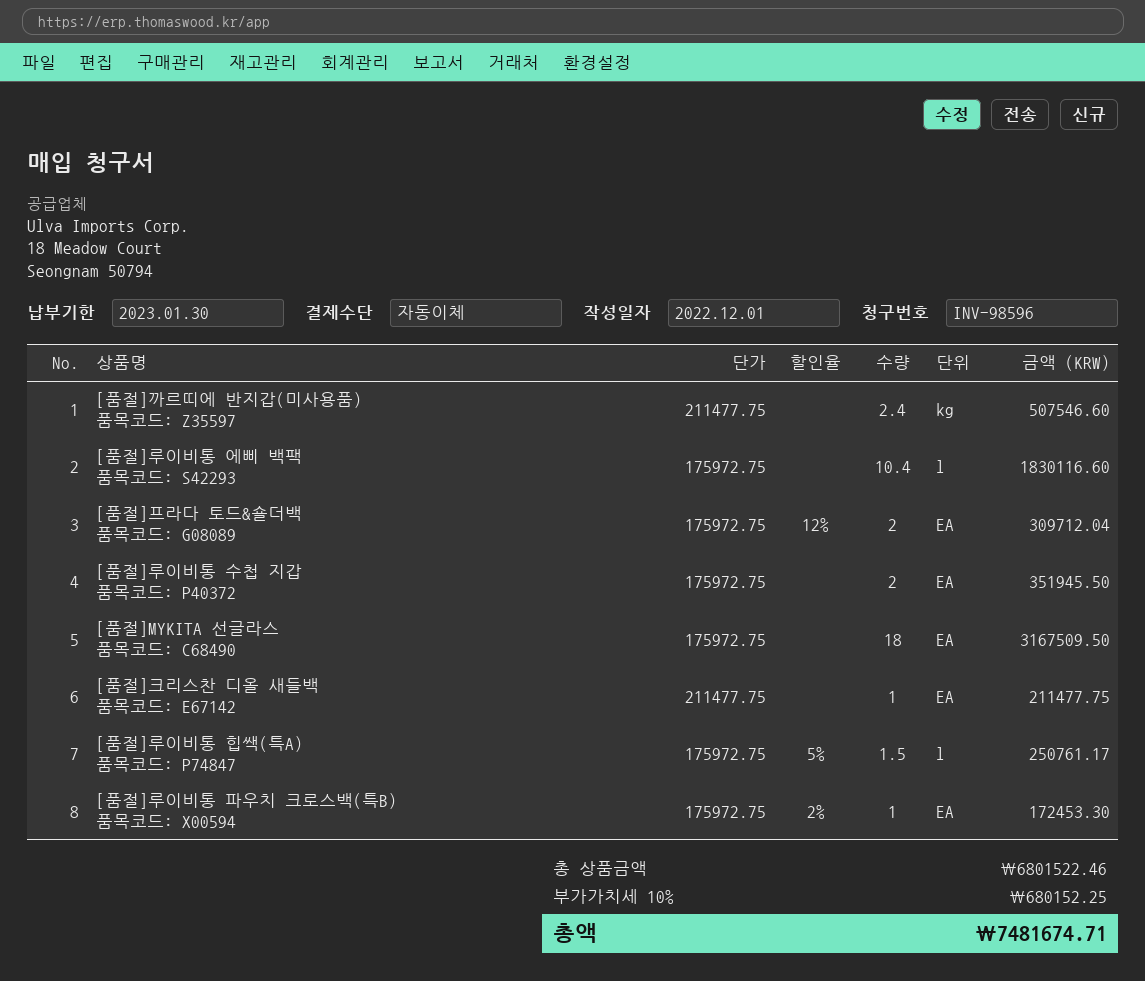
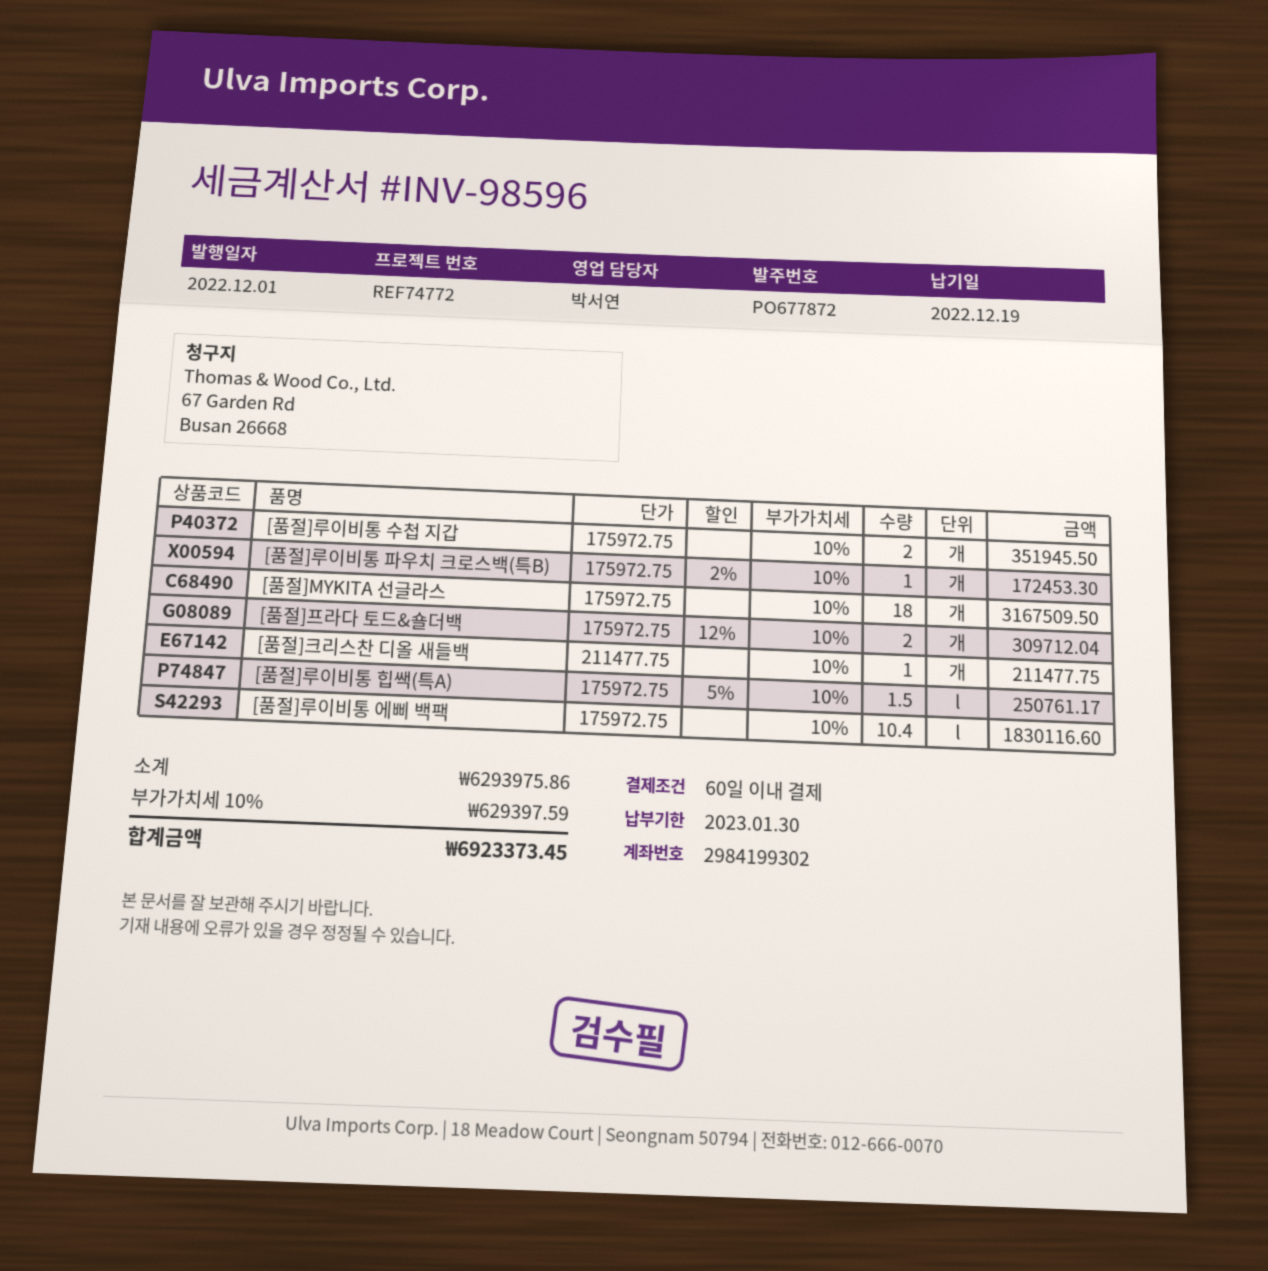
[품절]까르띠에 반지갑(미사용품): 2.4 x 211477.75 = 507546.60 -> none
subtotal: 6801522.46 -> 6293975.86
tax: 10% = 680152.25 -> 10% = 629397.59
total: 7481674.71 -> 6923373.45

